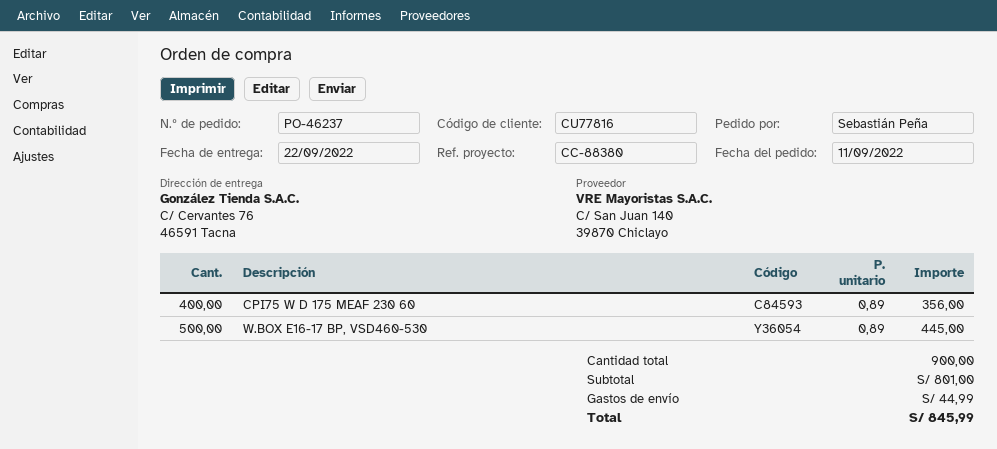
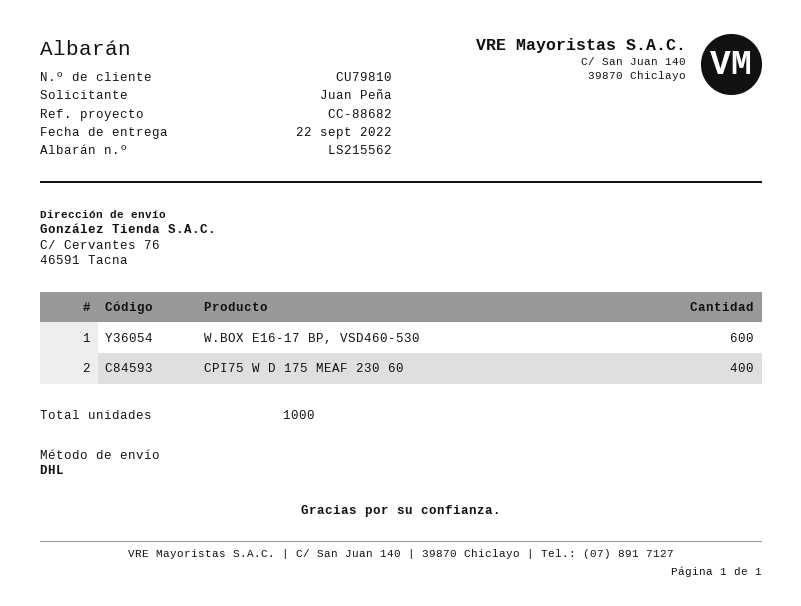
customer number: CU77816 -> CU79810
reference: CC-88380 -> CC-88682
ordered by: Sebastián Peña -> Juan Peña
W.BOX E16-17 BP, VSD460-530: 500 -> 600
total quantity: 900 -> 1000

